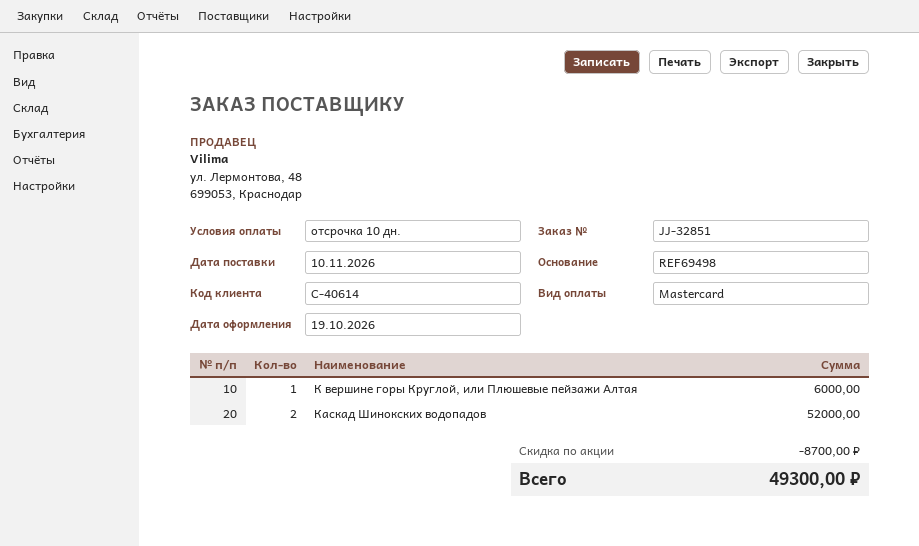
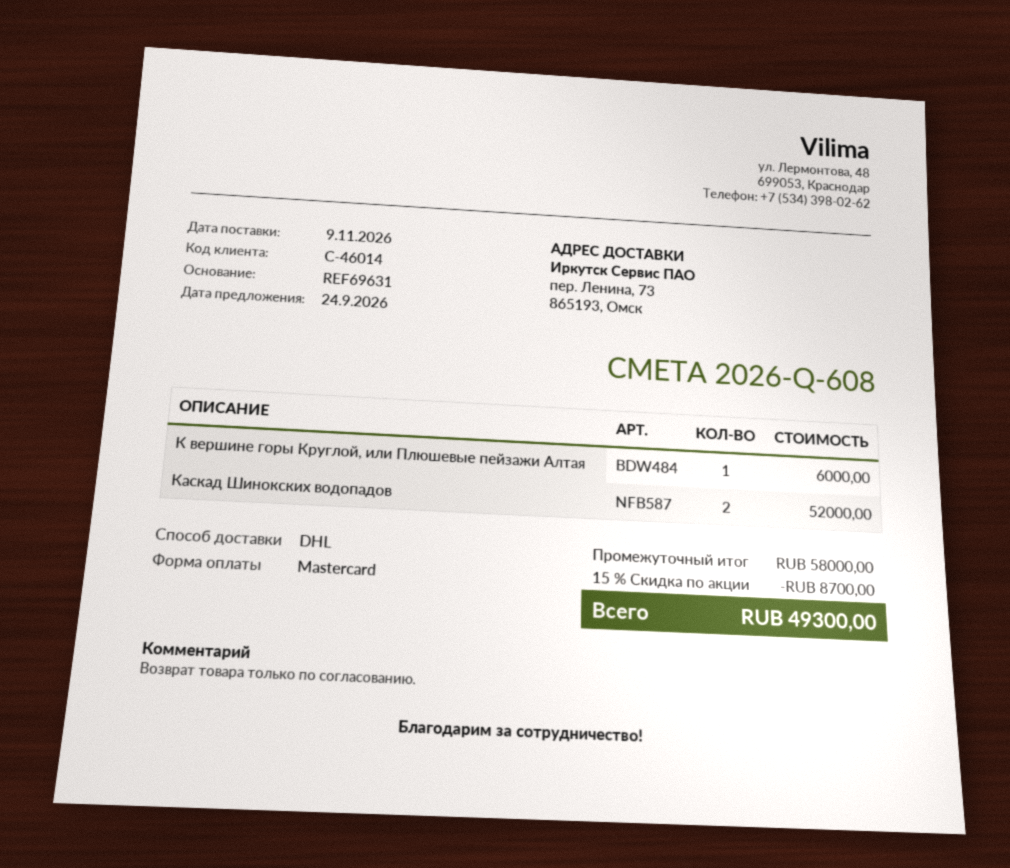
delivery date: 2026-11-10 -> 2026-11-09
customer number: C-40614 -> C-46014
reference: REF69498 -> REF69631

